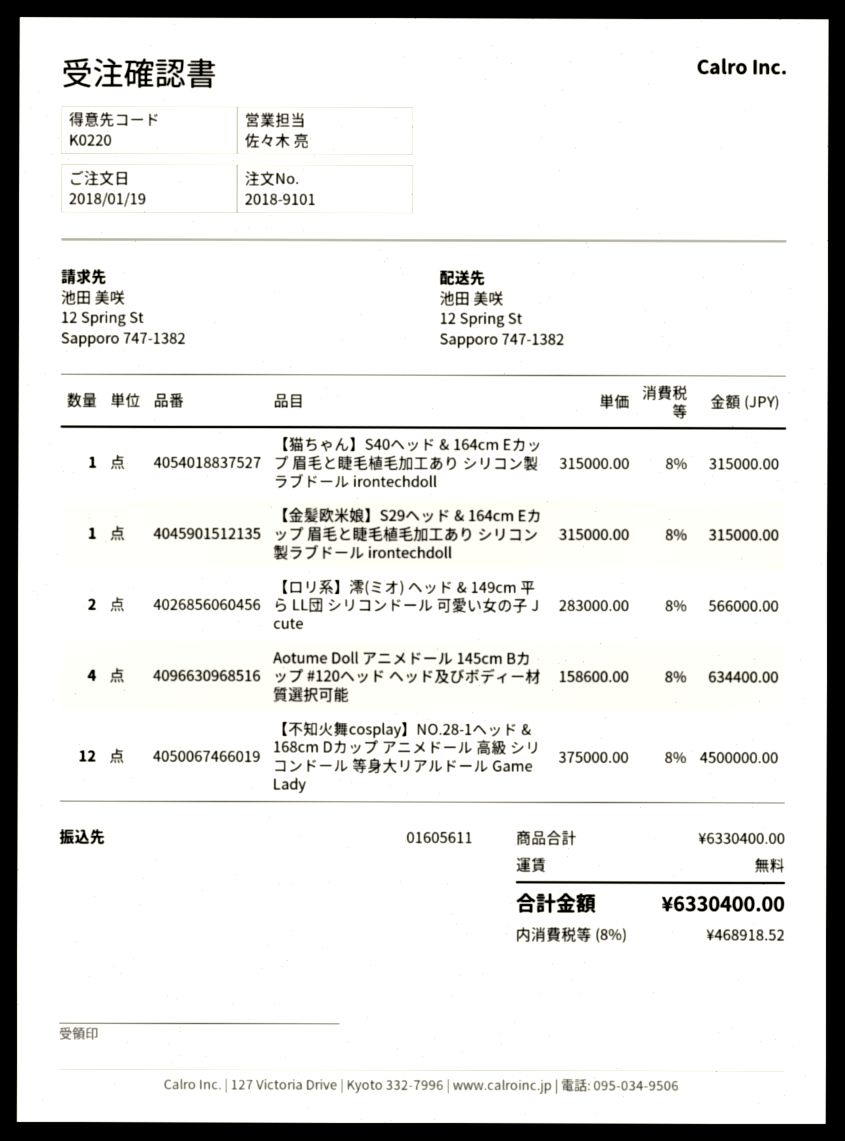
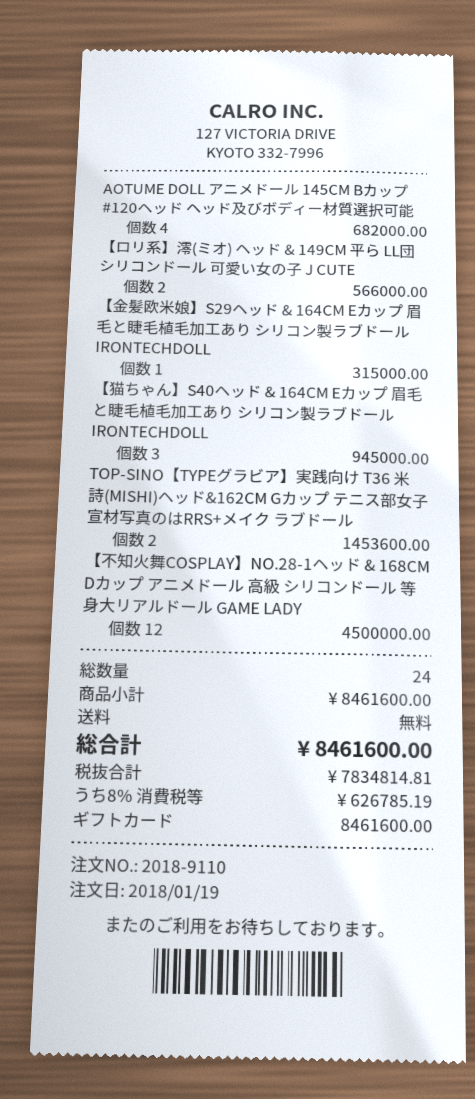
order number: 2018-9101 -> 2018-9110
【猫ちゃん】S40ヘッド & 164cm Eカップ 眉毛と睫毛植毛加工あり シリコン製ラブドール irontechdoll: 1 for 315000.00 -> 3 for 945000.00
Aotume Doll アニメドール 145cm Bカップ #120ヘッド ヘッド及びボディー材質選択可能: 4 for 634400.00 -> 4 for 682000.00
TOP-SINO【TYPEグラビア】実践向け T36 米詩(MISHI)ヘッド&162CM Gカップ テニス部女子 宣材写真のはRRS+メイク ラブドール: none -> 2 for 1453600.00
subtotal: 6330400.00 -> 8461600.00
tax: 8% = 468918.52 -> 8% = 626785.19
total: 6330400.00 -> 8461600.00

